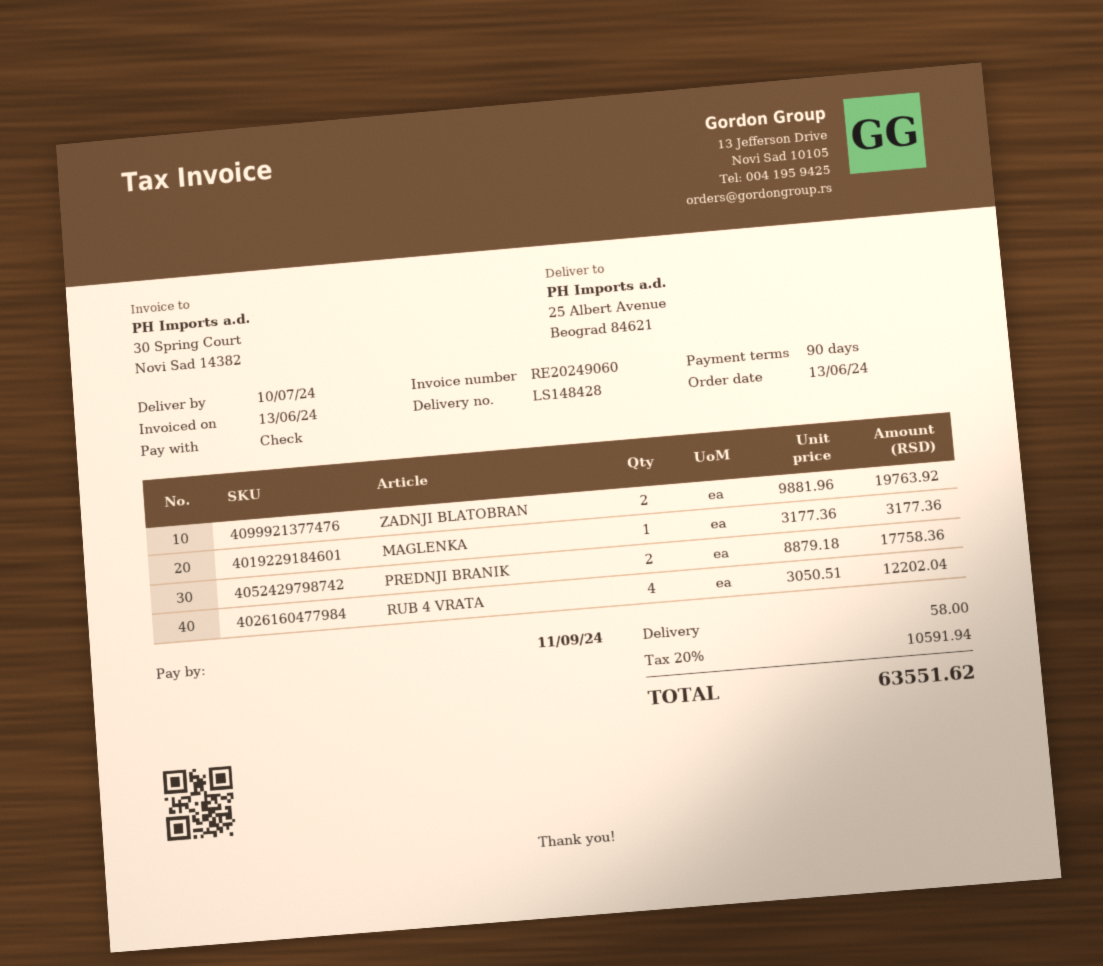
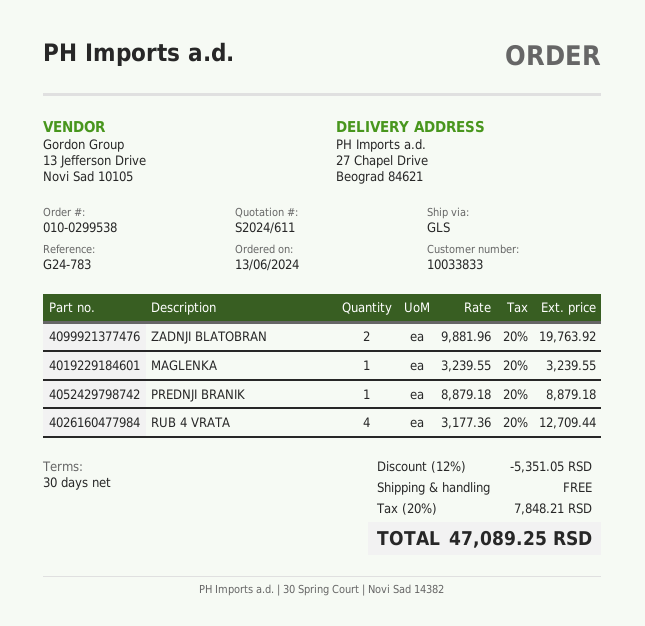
payment terms: 90 days -> 30 days
ship to: 25 Albert Avenue, Beograd 84621 -> 27 Chapel Drive, Beograd 84621
MAGLENKA: 1 x 3177.36 = 3177.36 -> 1 x 3239.55 = 3239.55
PREDNJI BRANIK: 2 x 8879.18 = 17758.36 -> 1 x 8879.18 = 8879.18
RUB 4 VRATA: 4 x 3050.51 = 12202.04 -> 4 x 3177.36 = 12709.44
discount: none -> 12% = 5351.05
shipping: 58.00 -> 0.00
tax: 20% = 10591.94 -> 20% = 7848.21
total: 63551.62 -> 47089.25

